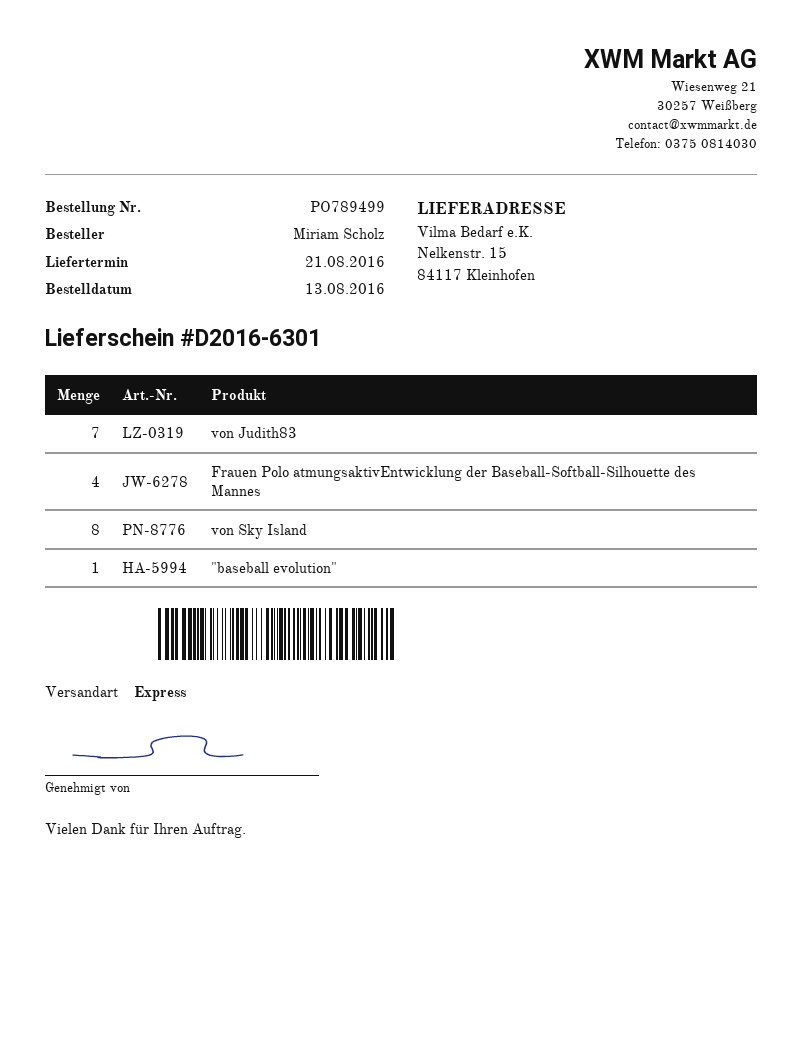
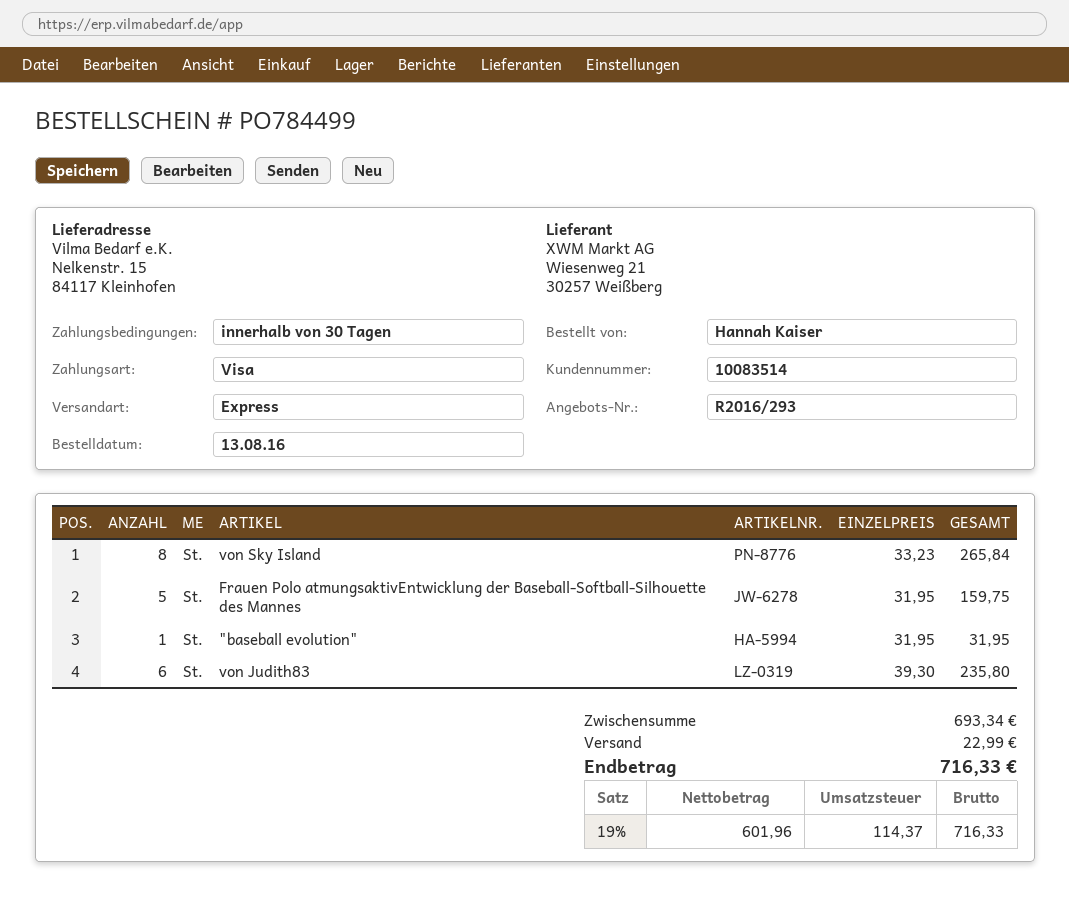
order number: PO789499 -> PO784499
ordered by: Miriam Scholz -> Hannah Kaiser
von Judith83: 7 -> 6
Frauen Polo atmungsaktivEntwicklung der Baseball-Softball-Silhouette des Mannes: 4 -> 5

